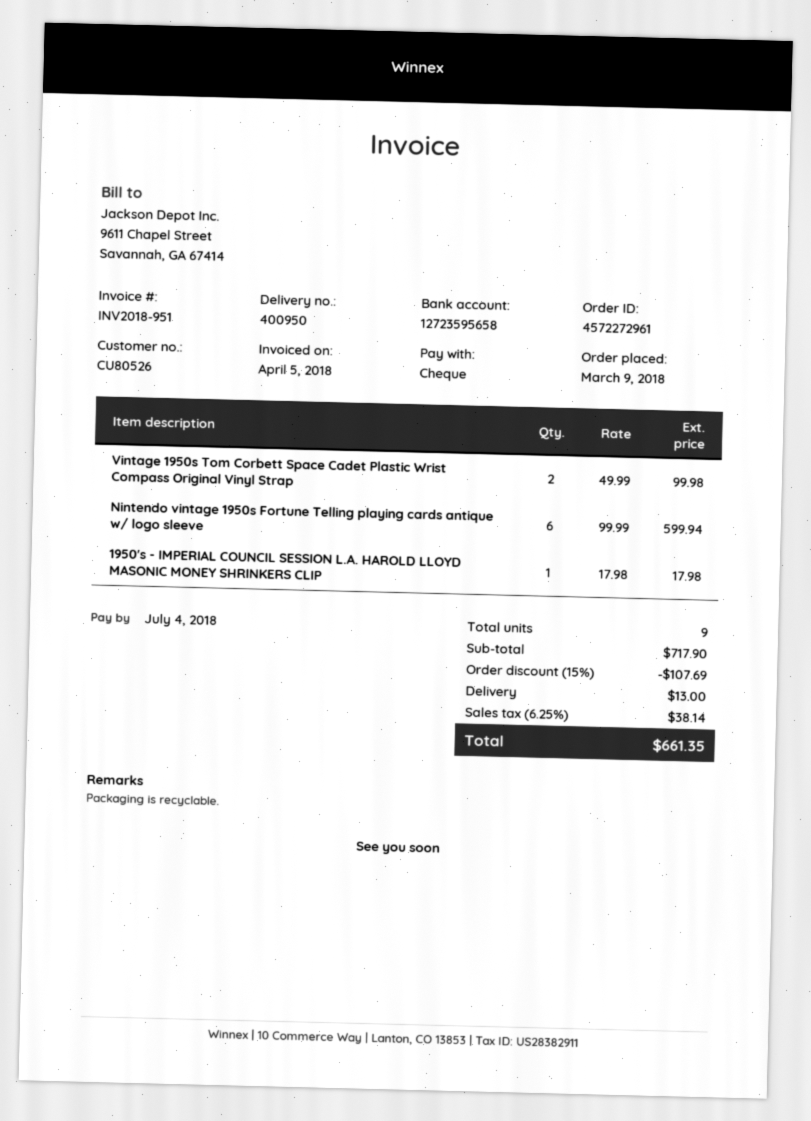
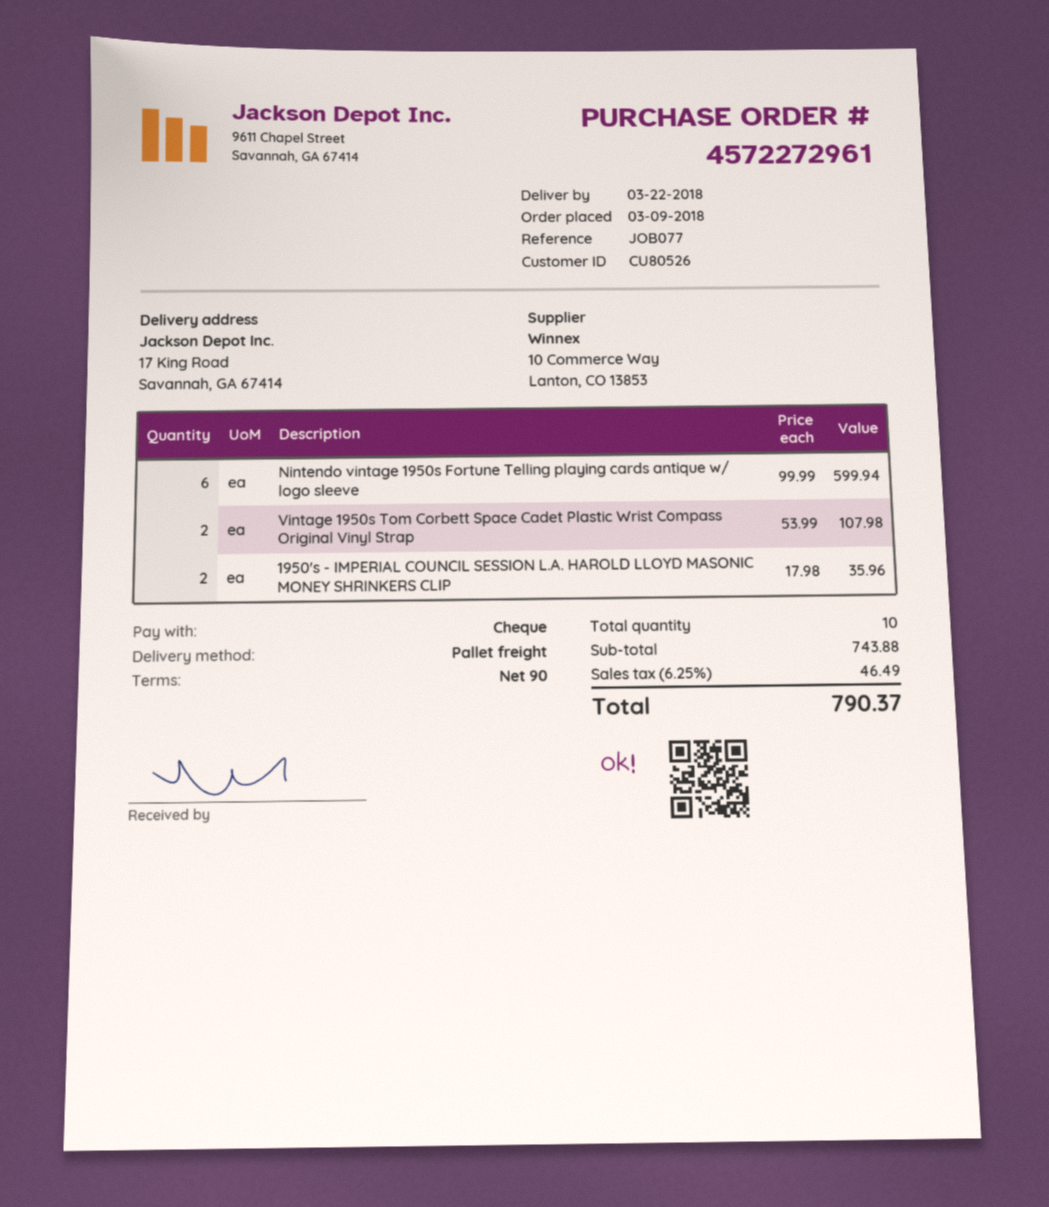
Vintage 1950s Tom Corbett Space Cadet Plastic Wrist Compass Original Vinyl Strap: 2 x 49.99 = 99.98 -> 2 x 53.99 = 107.98
1950's - IMPERIAL COUNCIL SESSION L.A. HAROLD LLOYD MASONIC MONEY SHRINKERS CLIP: 1 x 17.98 = 17.98 -> 2 x 17.98 = 35.96
total quantity: 9 -> 10
subtotal: 717.90 -> 743.88
discount: 15% = 107.69 -> none
shipping: 13.00 -> none
tax: 6.25% = 38.14 -> 6.25% = 46.49
total: 661.35 -> 790.37

